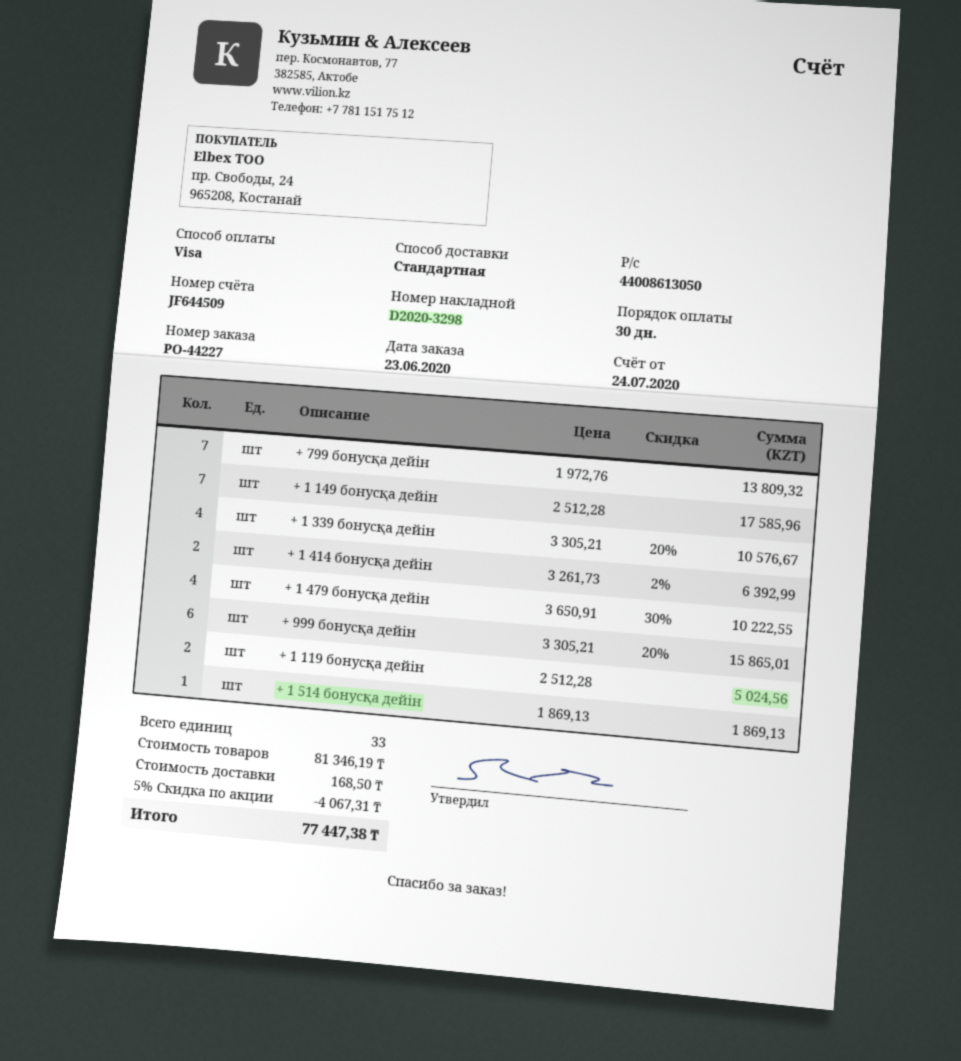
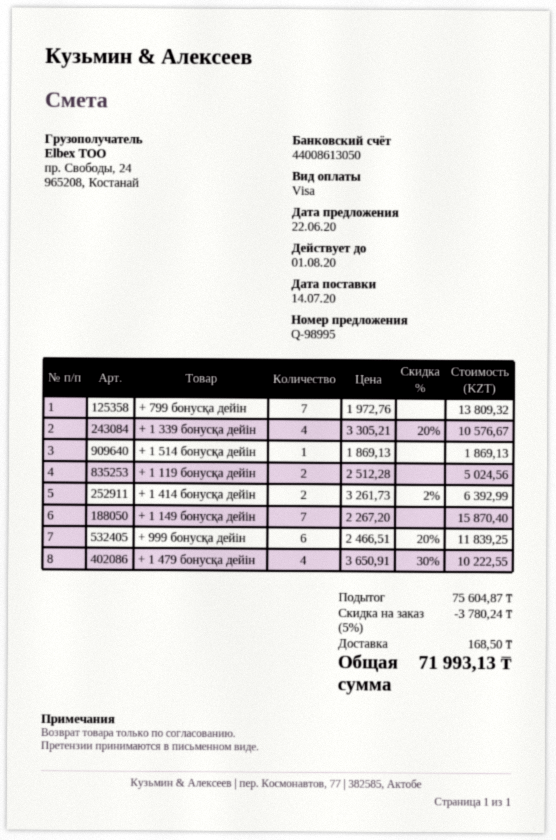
+ 1 149 бонусқа дейін: 7 x 2512.28 = 17585.96 -> 7 x 2267.20 = 15870.40
+ 999 бонусқа дейін: 6 x 3305.21 - 20% = 15865.01 -> 6 x 2466.51 - 20% = 11839.25
subtotal: 81346.19 -> 75604.87
discount: 5% = 4067.31 -> 5% = 3780.24
total: 77447.38 -> 71993.13

